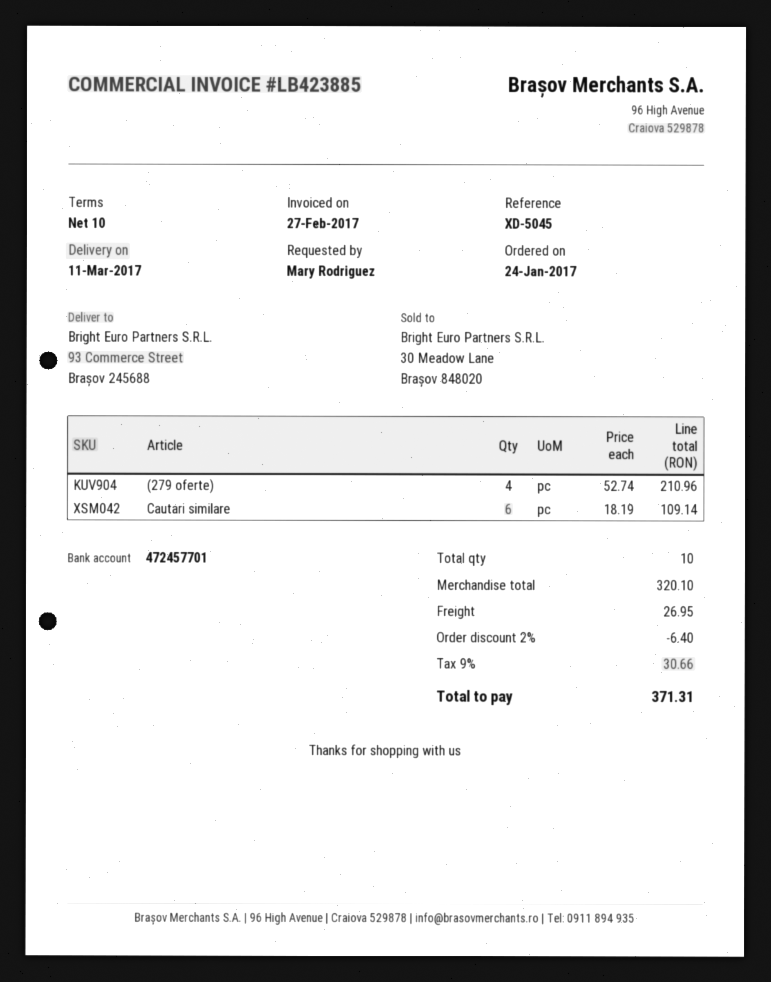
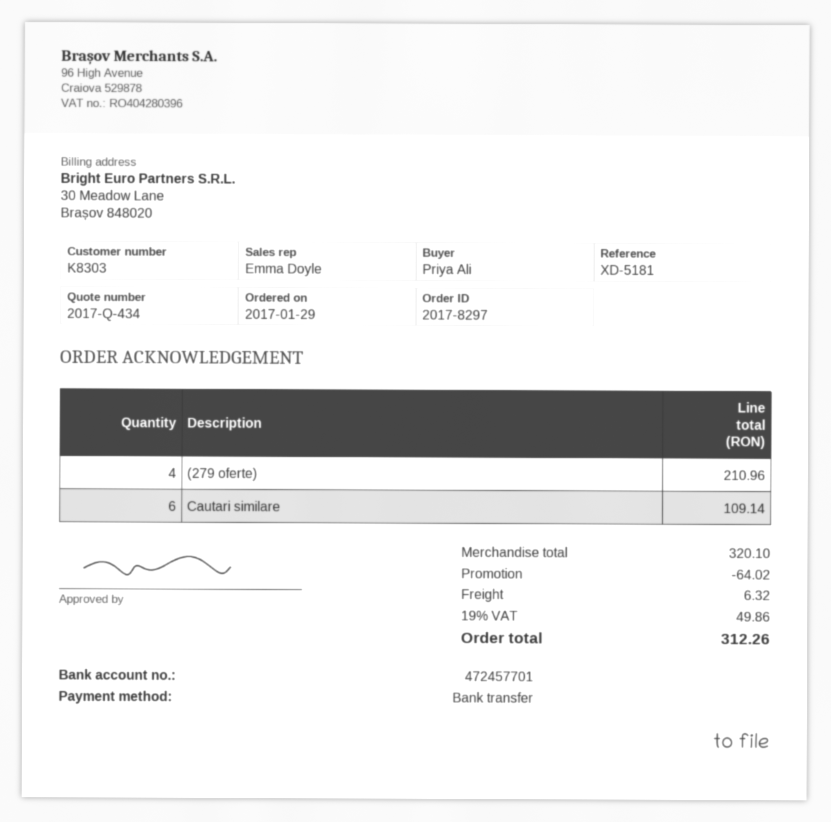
order date: 2017-01-24 -> 2017-01-29
reference: XD-5045 -> XD-5181
ordered by: Mary Rodriguez -> Priya Ali
discount: 6.40 -> 64.02
shipping: 26.95 -> 6.32
tax: 9% = 30.66 -> 19% = 49.86
total: 371.31 -> 312.26

